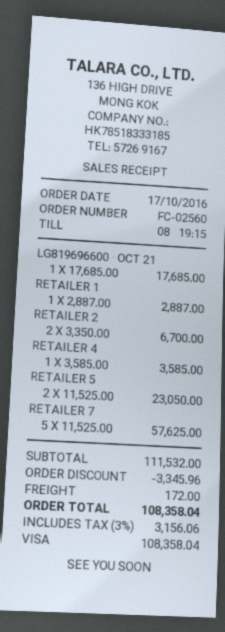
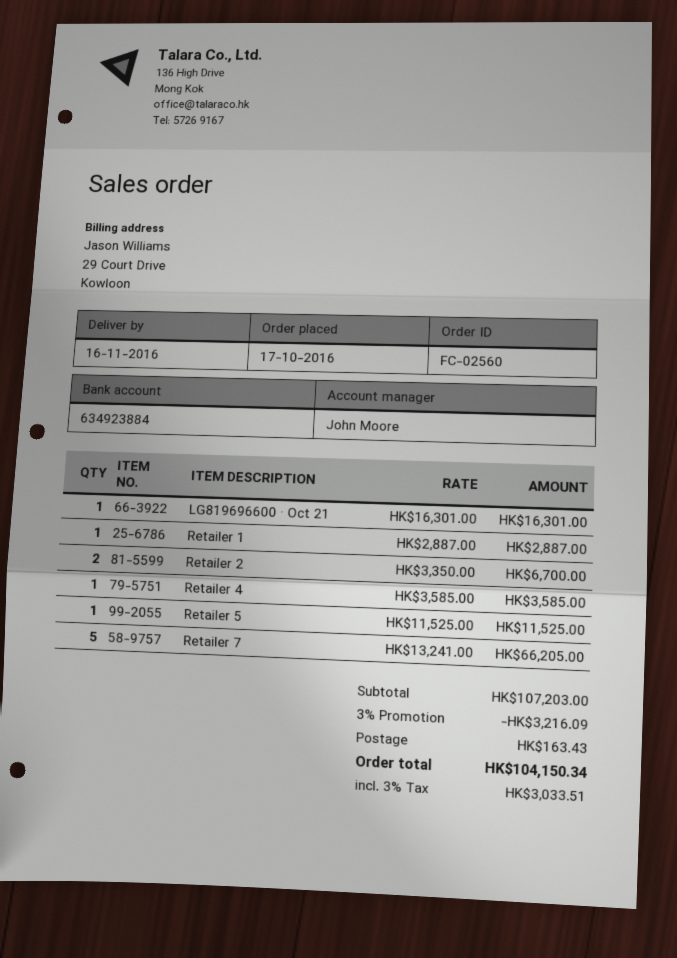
LG819696600 · OCT 21: 1 x 17685.00 = 17685.00 -> 1 x 16301.00 = 16301.00
RETAILER 5: 2 x 11525.00 = 23050.00 -> 1 x 11525.00 = 11525.00
RETAILER 7: 5 x 11525.00 = 57625.00 -> 5 x 13241.00 = 66205.00
subtotal: 111532.00 -> 107203.00
discount: 3345.96 -> 3216.09
shipping: 172.00 -> 163.43
tax: 3% = 3156.06 -> 3% = 3033.51
total: 108358.04 -> 104150.34

